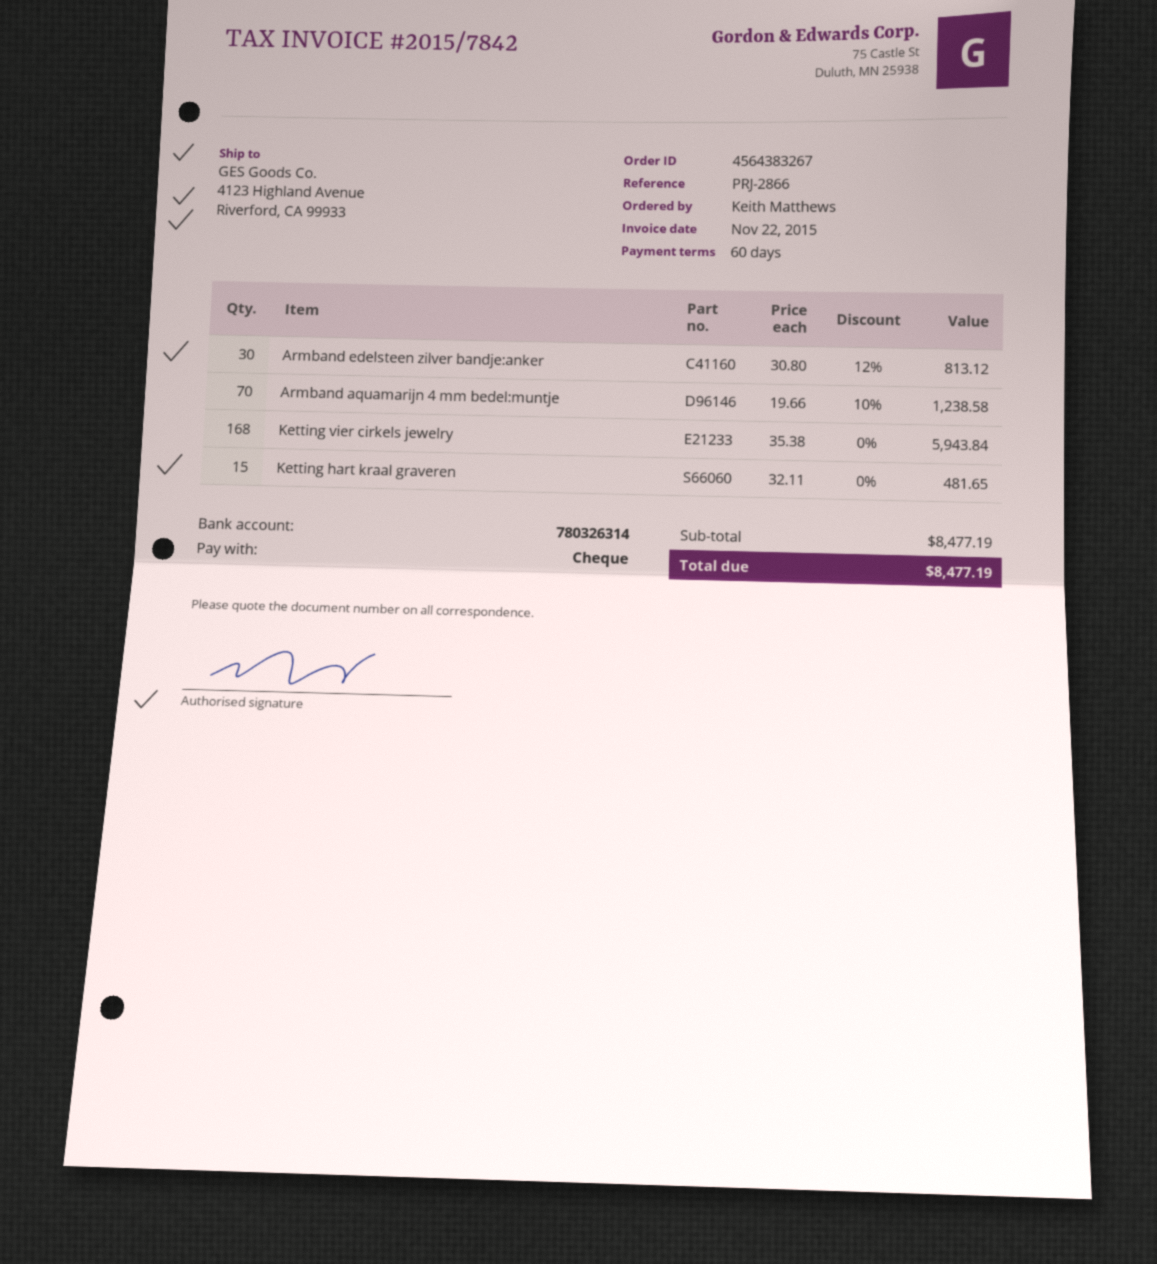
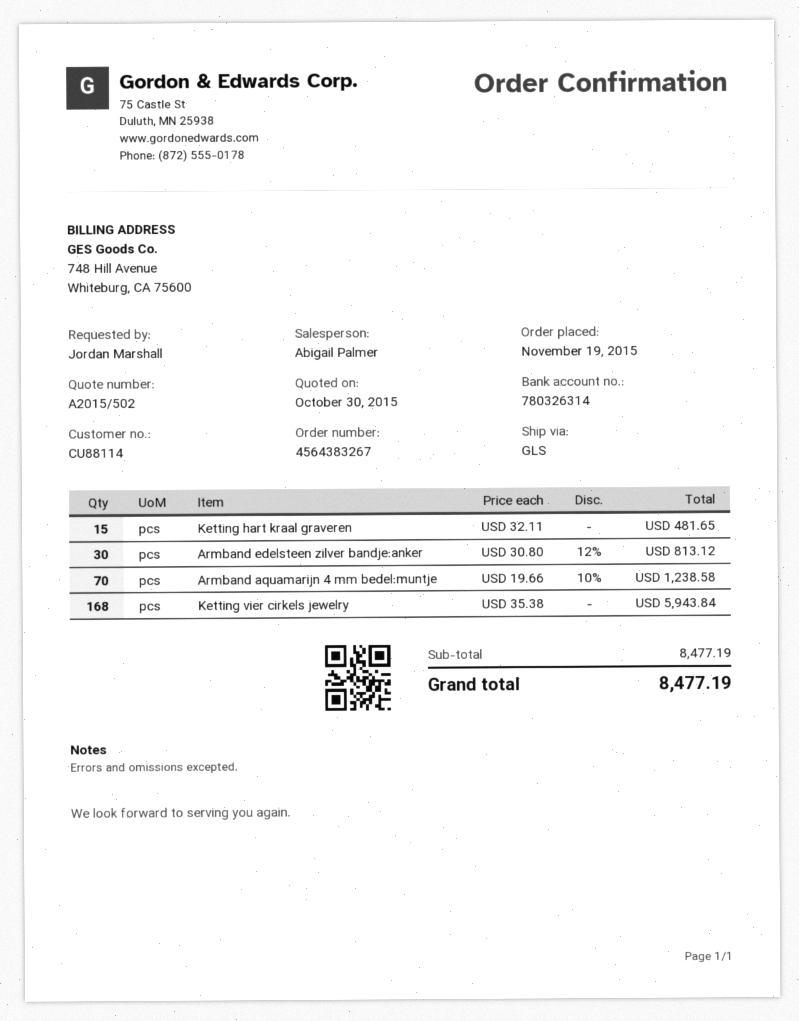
ordered by: Keith Matthews -> Jordan Marshall

